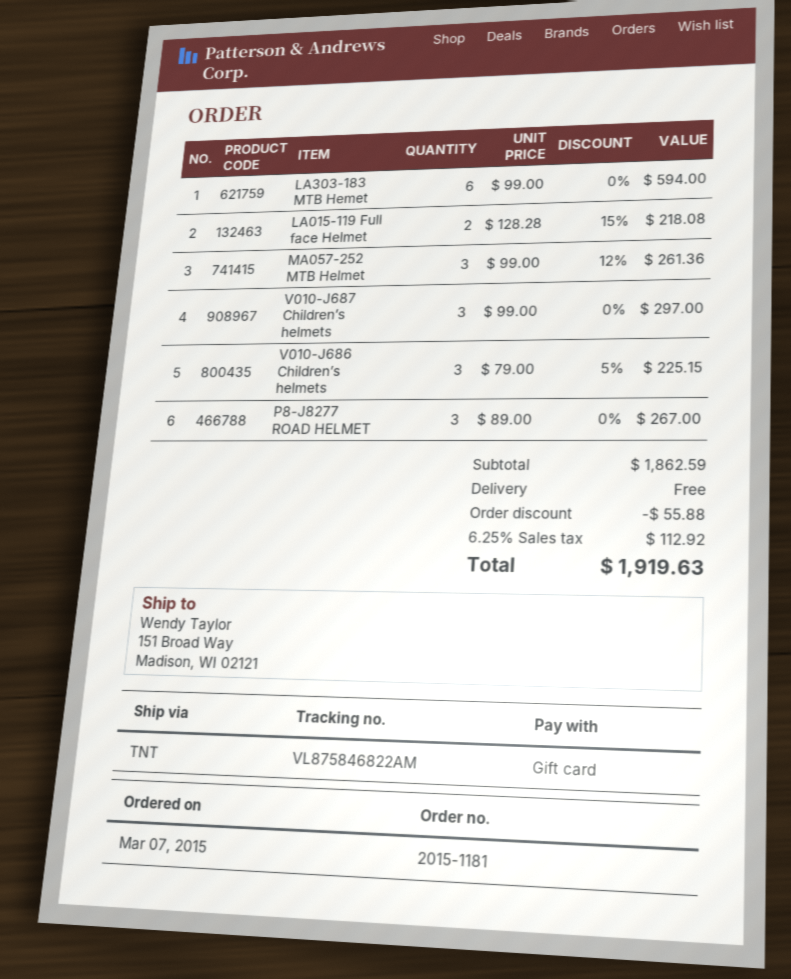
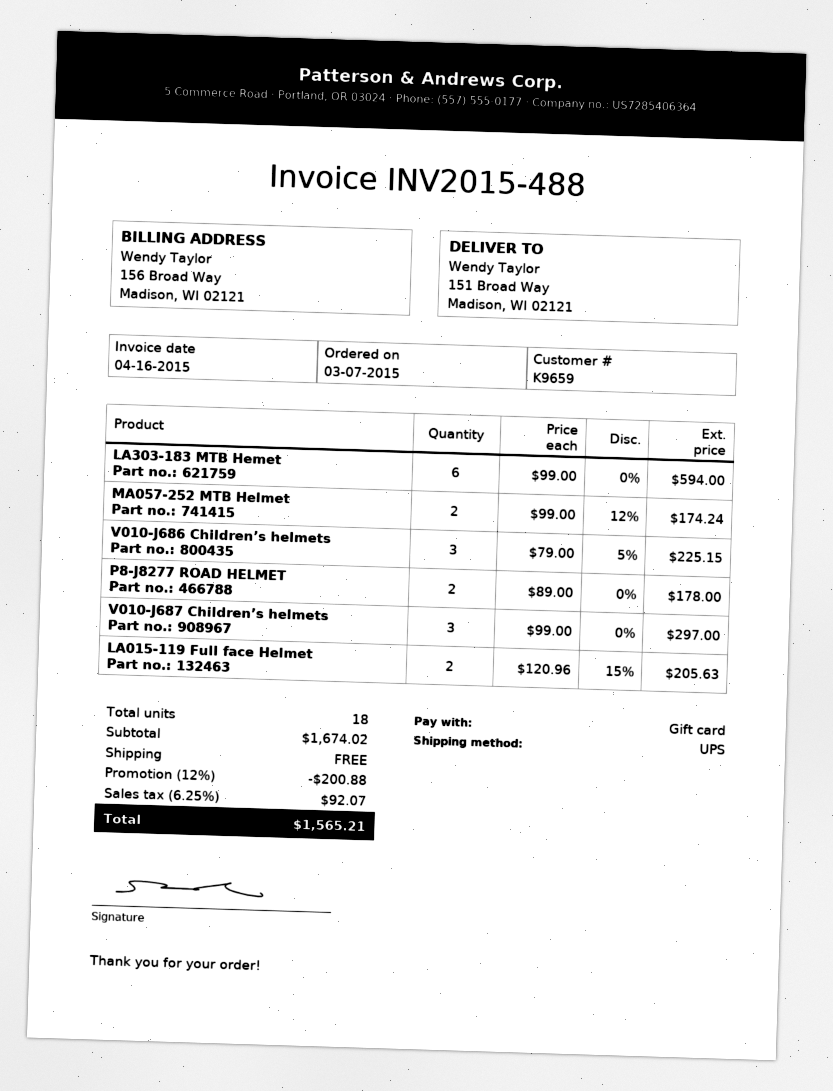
shipping method: TNT -> UPS
LA015-119 Full face Helmet: 2 x 128.28 - 15% = 218.08 -> 2 x 120.96 - 15% = 205.63
MA057-252 MTB Helmet: 3 x 99.00 - 12% = 261.36 -> 2 x 99.00 - 12% = 174.24
P8-J8277 ROAD HELMET: 3 x 89.00 = 267.00 -> 2 x 89.00 = 178.00
subtotal: 1862.59 -> 1674.02
discount: 55.88 -> 200.88
tax: 6.25% = 112.92 -> 6.25% = 92.07
total: 1919.63 -> 1565.21

